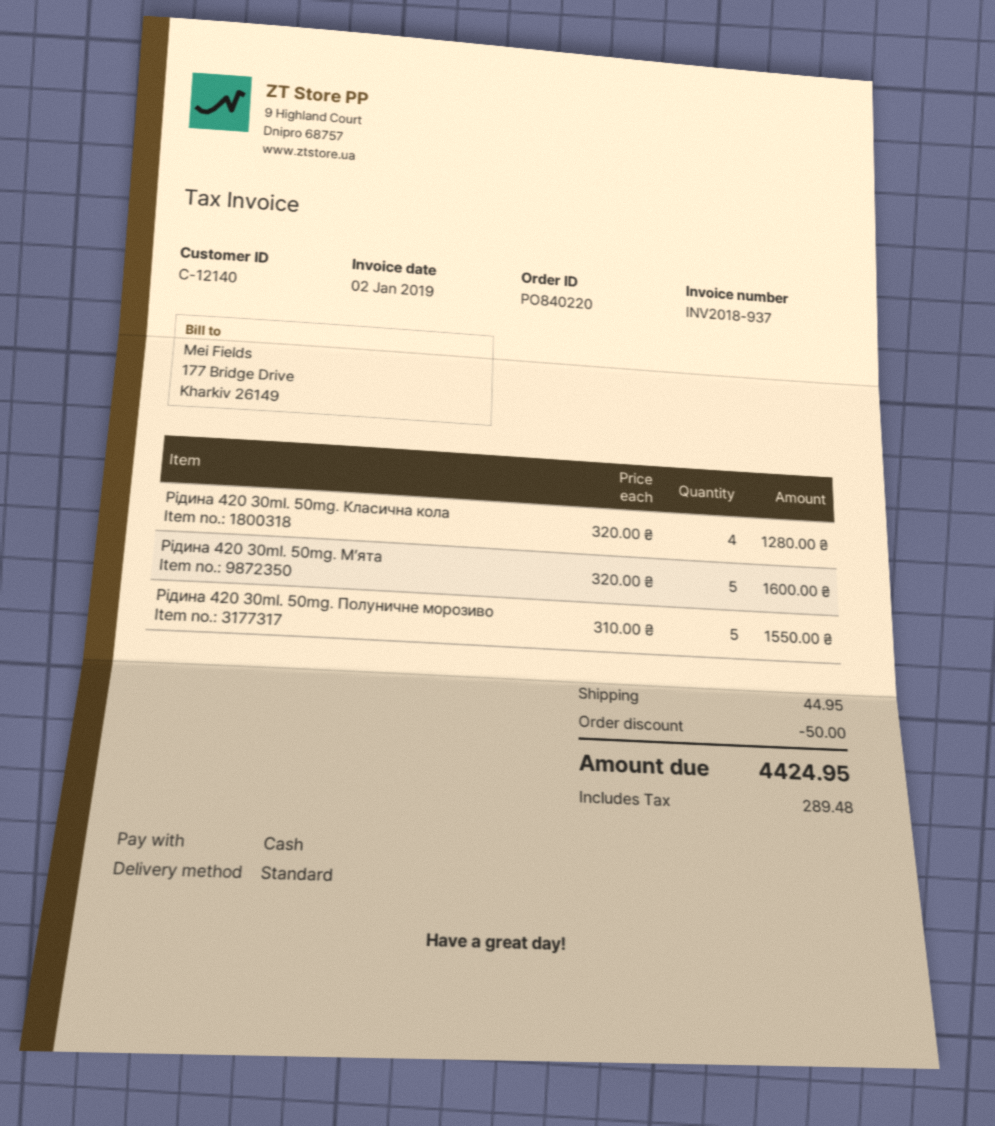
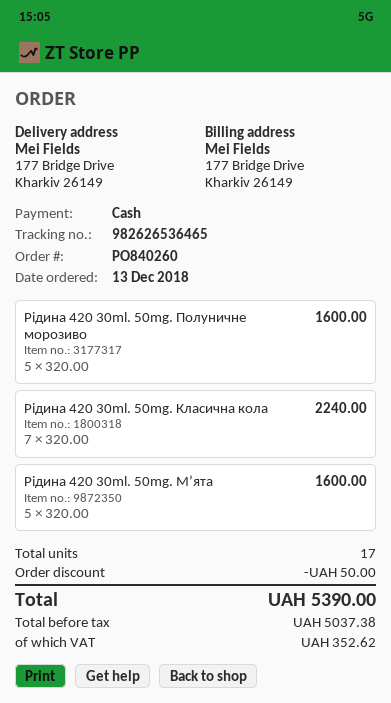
order number: PO840220 -> PO840260
Рідина 420 30ml. 50mg. Класична кола: 4 x 320.00 = 1280.00 -> 7 x 320.00 = 2240.00
Рідина 420 30ml. 50mg. Полуничне морозиво: 5 x 310.00 = 1550.00 -> 5 x 320.00 = 1600.00
shipping: 44.95 -> none
tax: 289.48 -> 352.62
total: 4424.95 -> 5390.00

